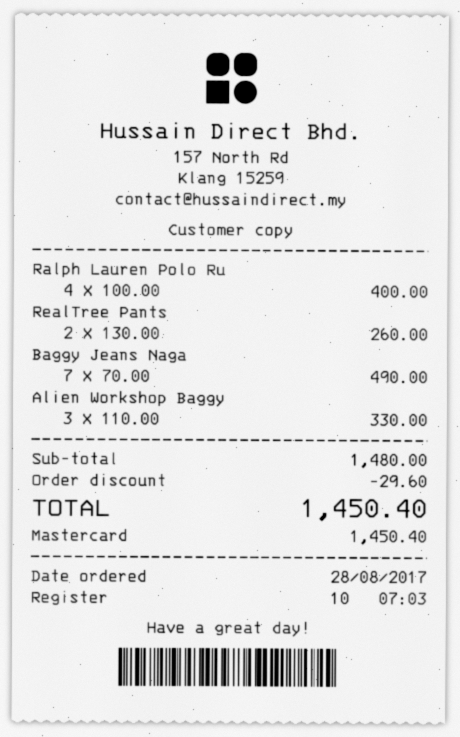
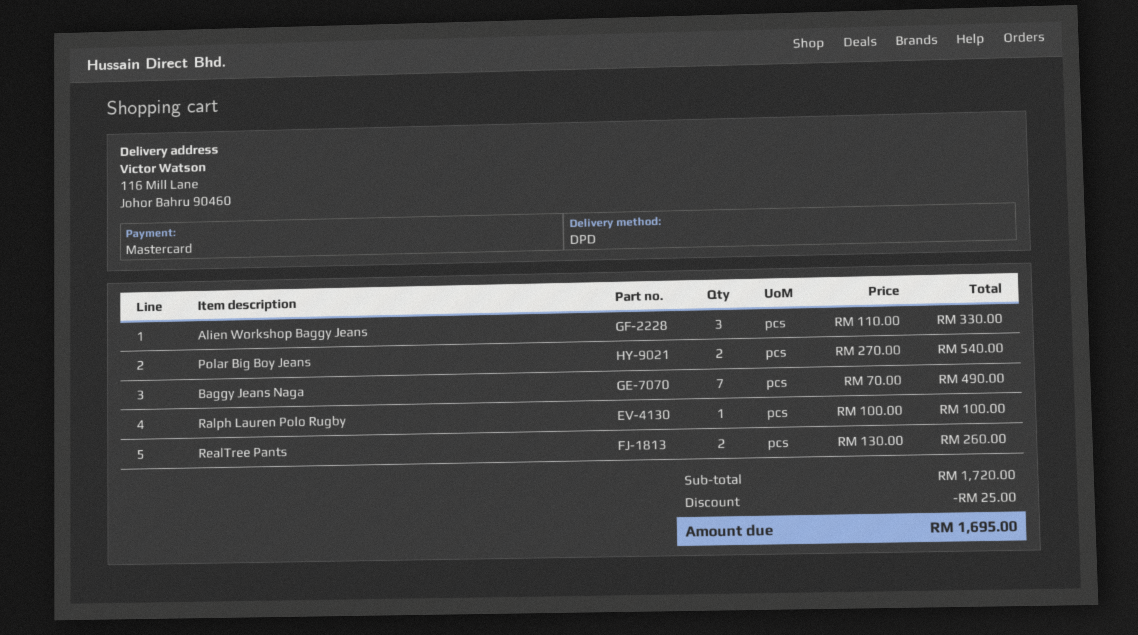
Ralph Lauren Polo Ru: 4 x 100.00 = 400.00 -> 1 x 100.00 = 100.00
Polar Big Boy Jeans: none -> 2 x 270.00 = 540.00
subtotal: 1480.00 -> 1720.00
discount: 29.60 -> 25.00
total: 1450.40 -> 1695.00

